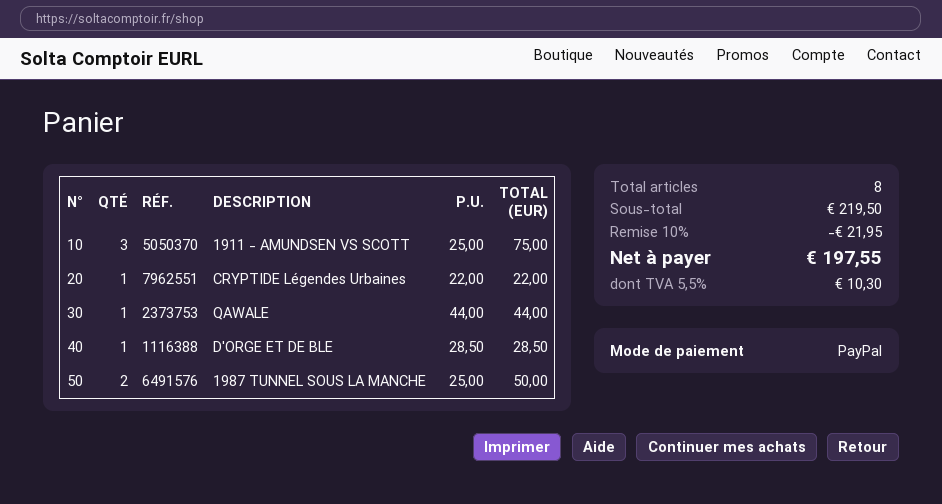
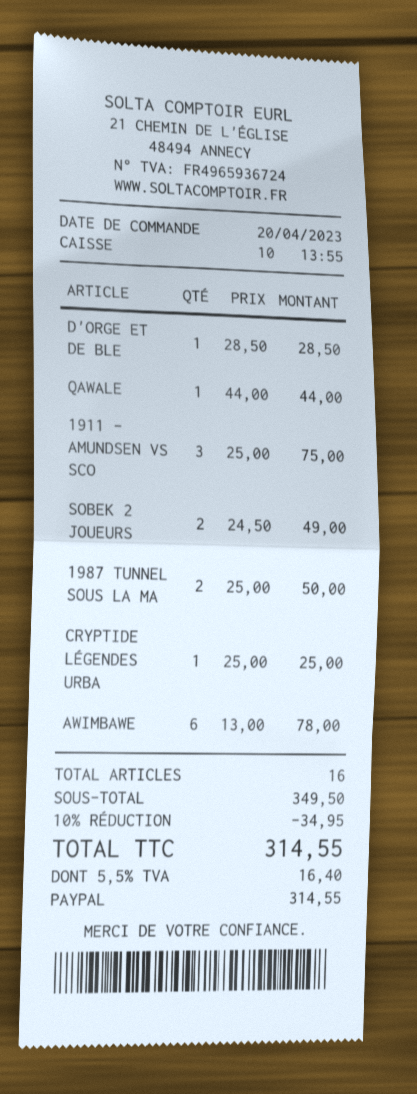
CRYPTIDE Légendes Urbaines: 1 x 22.00 = 22.00 -> 1 x 25.00 = 25.00
SOBEK 2 JOUEURS: none -> 2 x 24.50 = 49.00
AWIMBAWE: none -> 6 x 13.00 = 78.00
total quantity: 8 -> 16
subtotal: 219.50 -> 349.50
discount: 10% = 21.95 -> 10% = 34.95
tax: 5.5% = 10.30 -> 5.5% = 16.40
total: 197.55 -> 314.55

